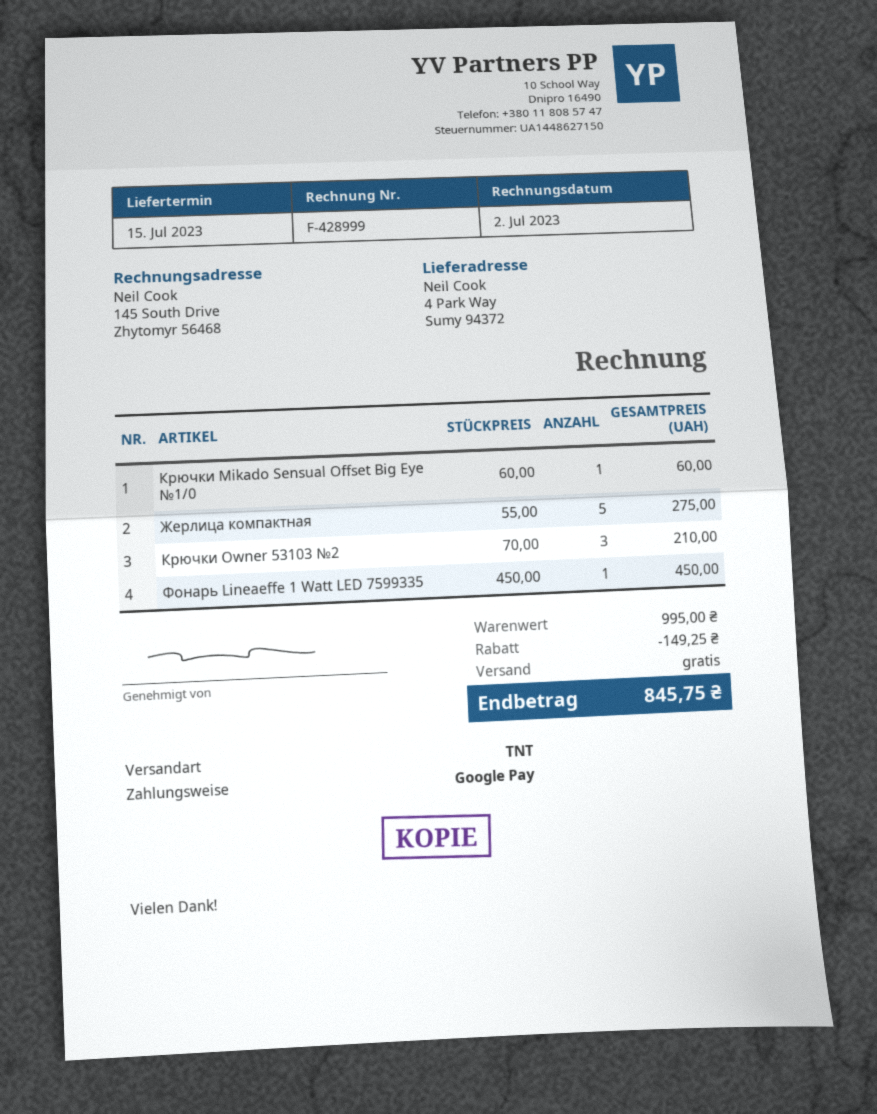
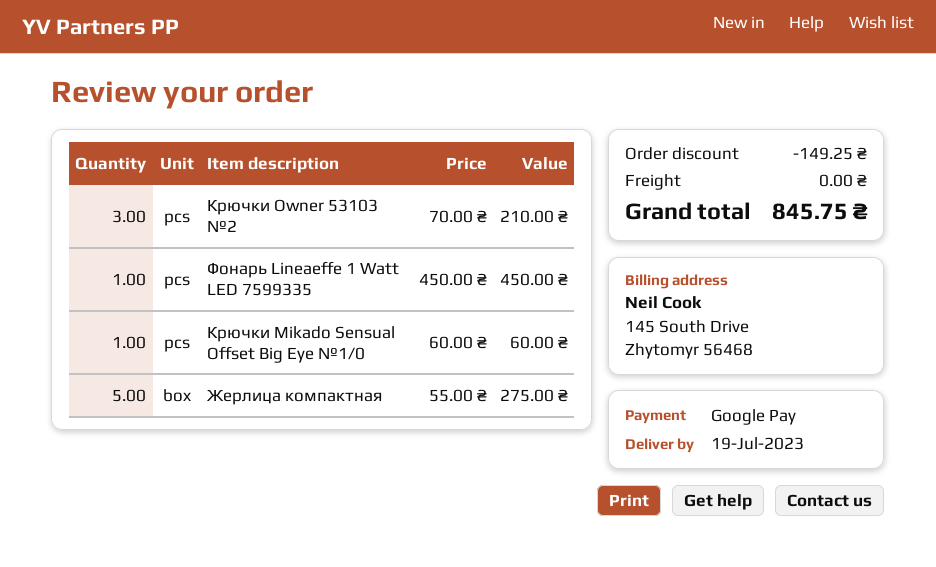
delivery date: 2023-07-15 -> 2023-07-19

